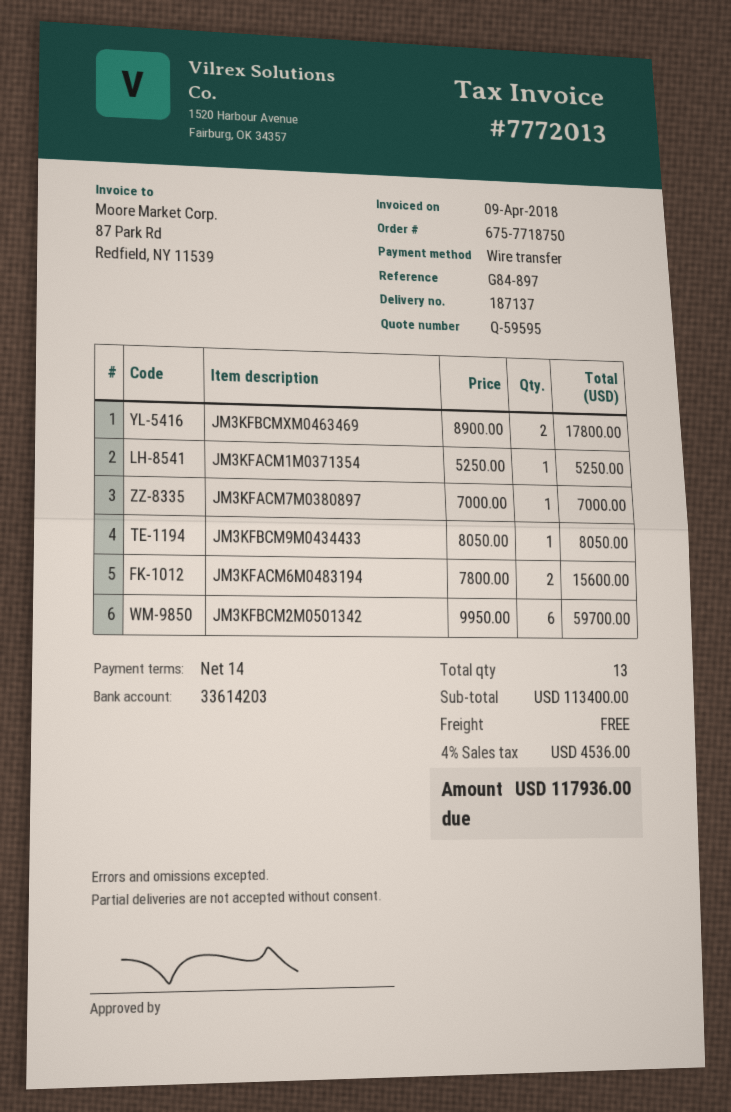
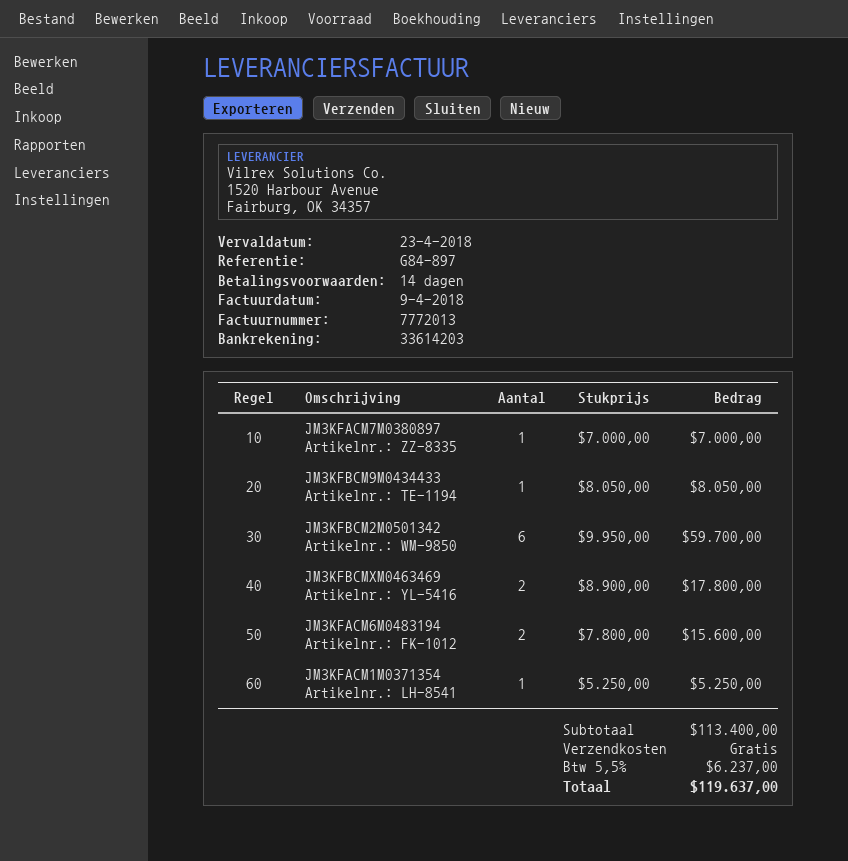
tax: 4% = 4536.00 -> 5.5% = 6237.00
total: 117936.00 -> 119637.00

